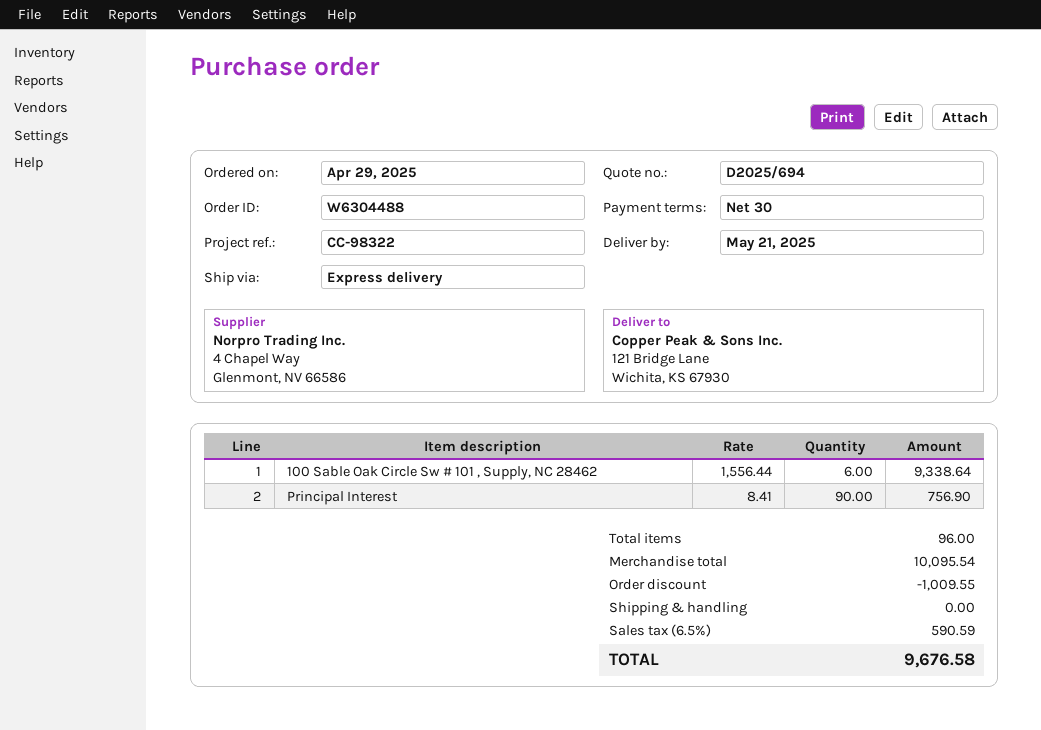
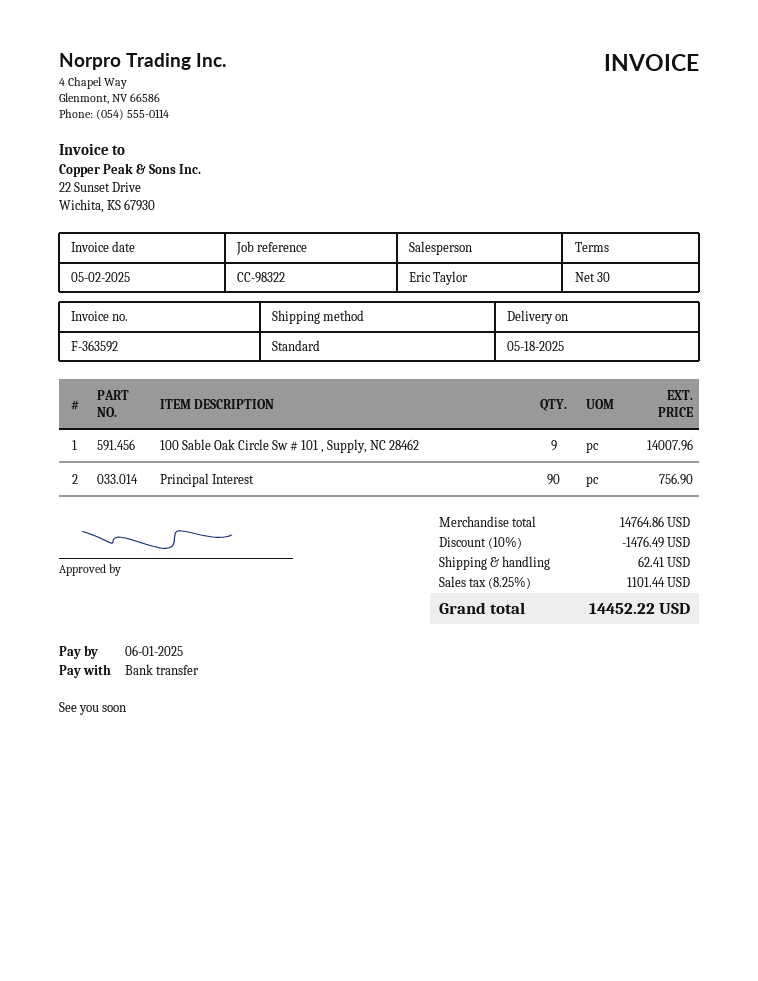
delivery date: 2025-05-21 -> 2025-05-18
shipping method: express -> standard
100 Sable Oak Circle Sw # 101 , Supply, NC 28462: 6 for 9338.64 -> 9 for 14007.96
subtotal: 10095.54 -> 14764.86
discount: 1009.55 -> 1476.49
shipping: 0.00 -> 62.41
tax: 6.5% = 590.59 -> 8.25% = 1101.44
total: 9676.58 -> 14452.22

